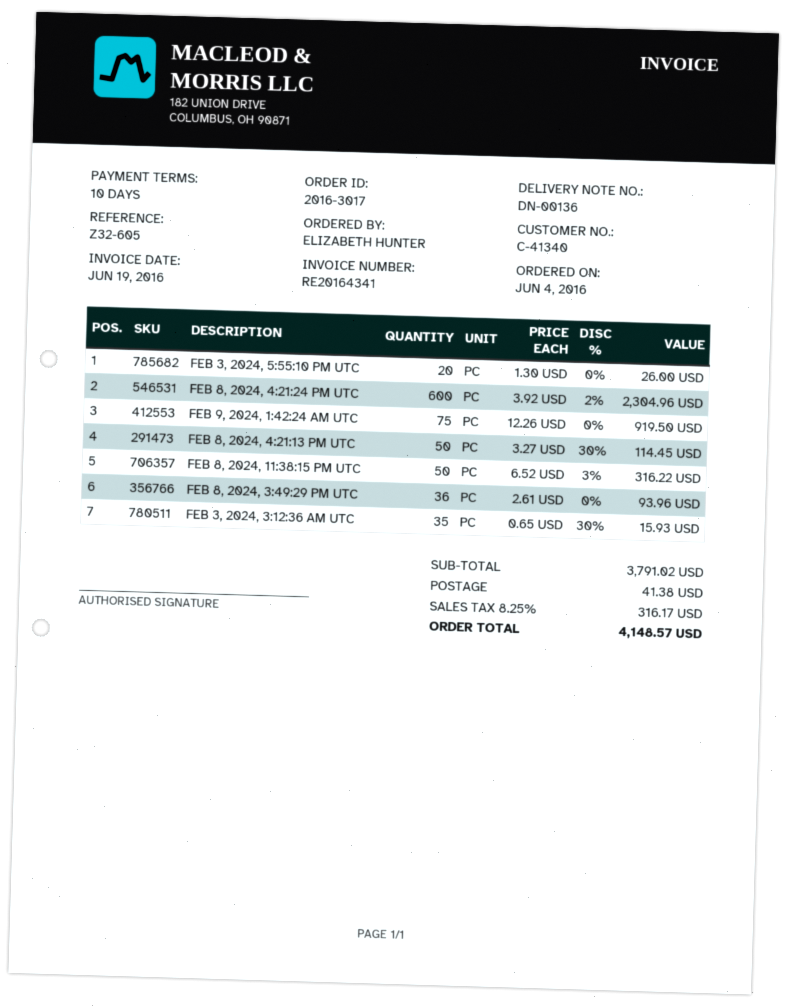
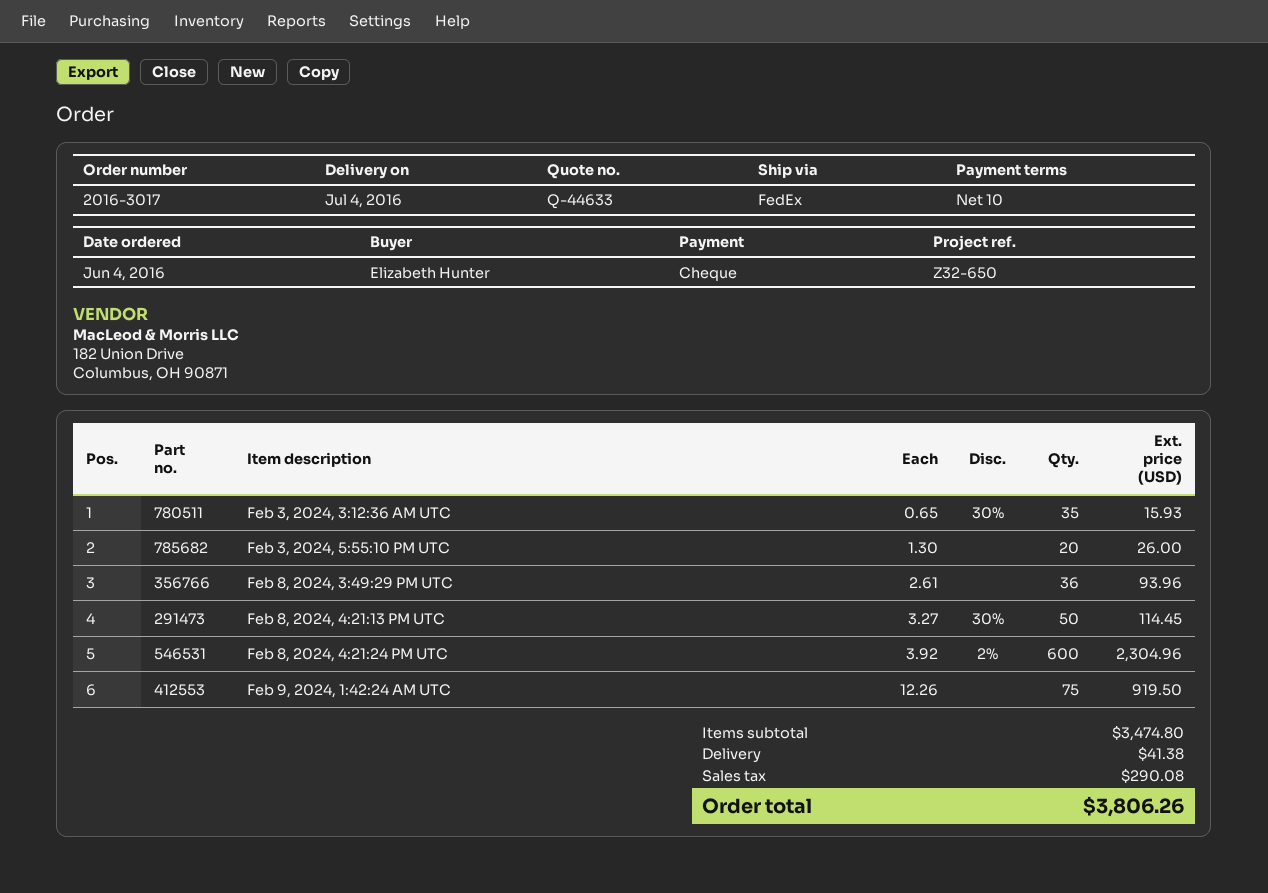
reference: Z32-605 -> Z32-650
FEB 8, 2024, 11:38:15 PM UTC: 50 x 6.52 - 3% = 316.22 -> none
subtotal: 3791.02 -> 3474.80
tax: 316.17 -> 290.08
total: 4148.57 -> 3806.26

